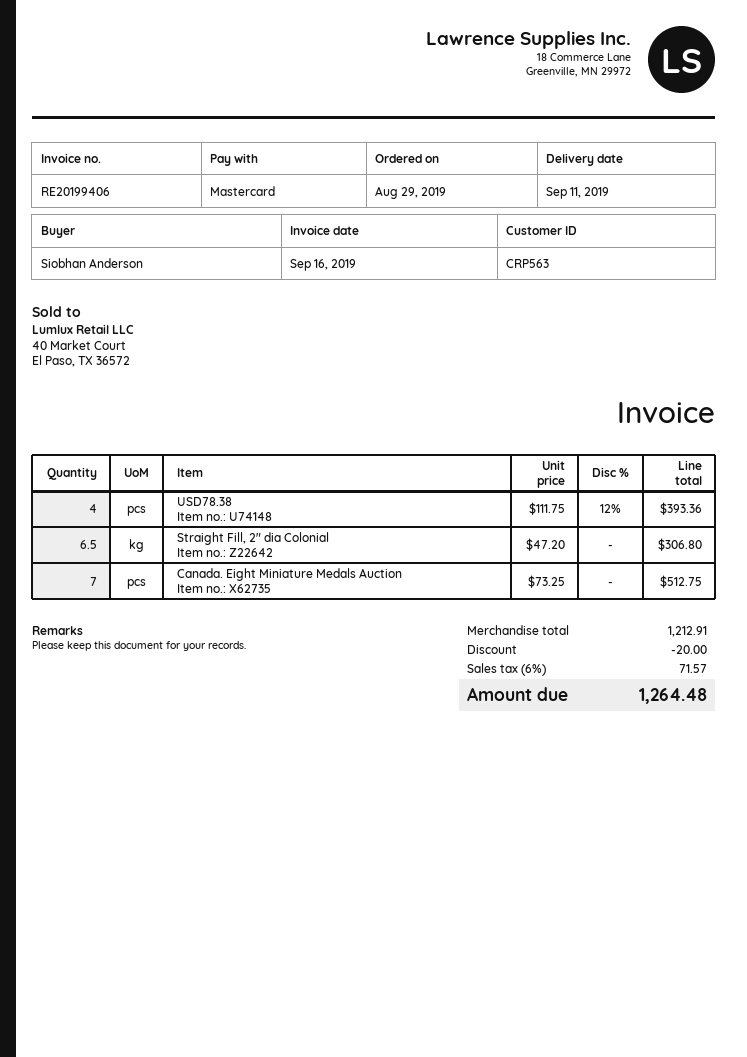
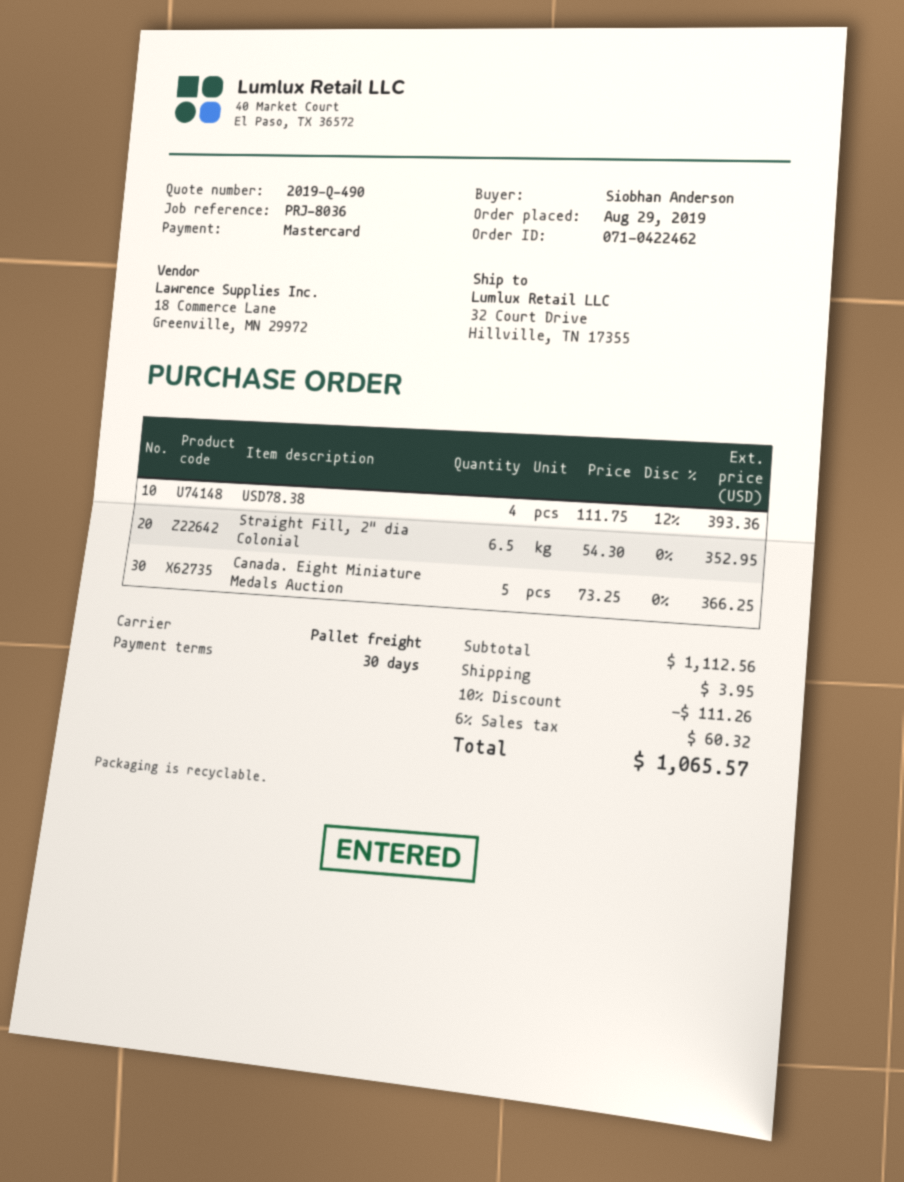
Straight Fill, 2" dia Colonial: 6.5 x 47.20 = 306.80 -> 6.5 x 54.30 = 352.95
Canada. Eight Miniature Medals Auction: 7 x 73.25 = 512.75 -> 5 x 73.25 = 366.25
subtotal: 1212.91 -> 1112.56
discount: 20.00 -> 111.26
shipping: none -> 3.95
tax: 6% = 71.57 -> 6% = 60.32
total: 1264.48 -> 1065.57

